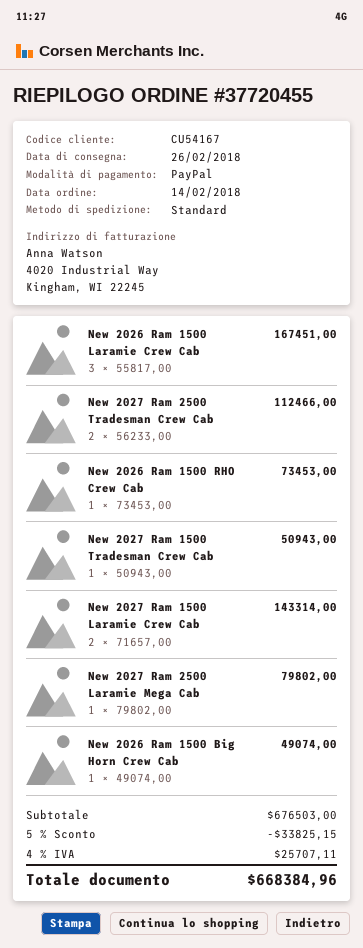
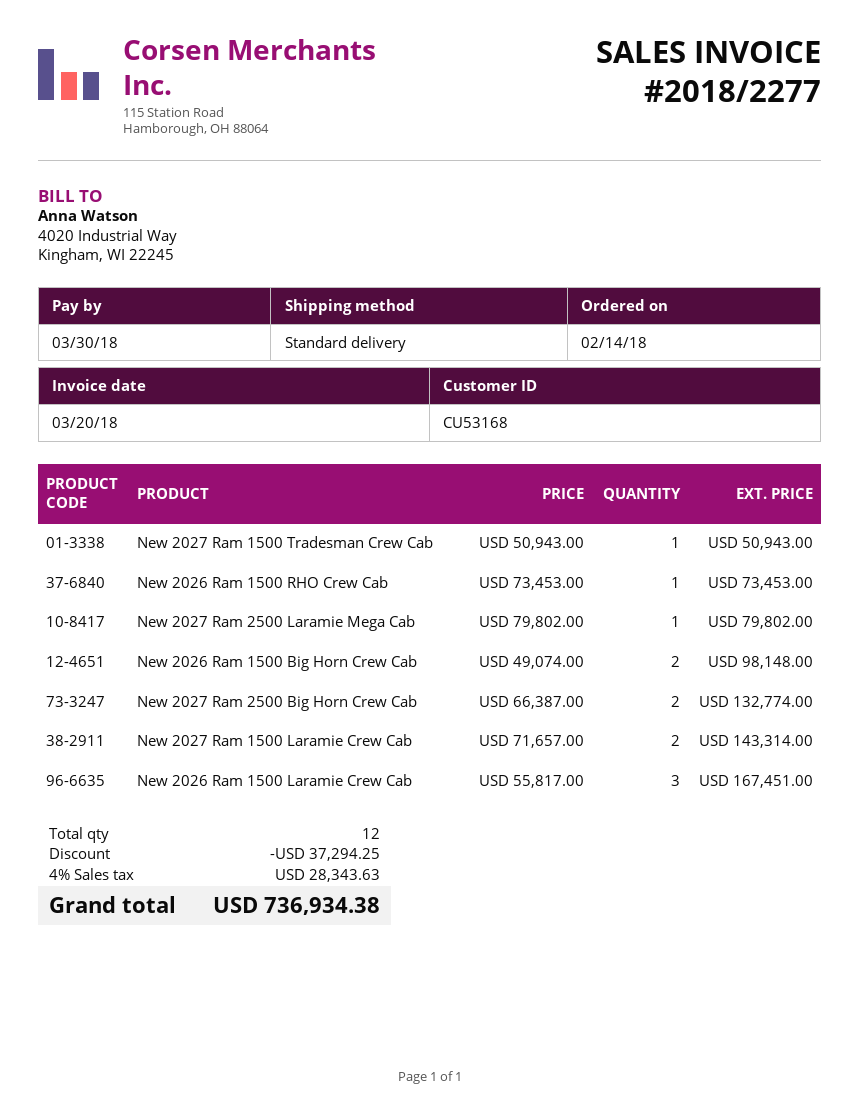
customer number: CU54167 -> CU53168
New 2027 Ram 2500 Tradesman Crew Cab: 2 x 56233.00 = 112466.00 -> none
New 2026 Ram 1500 Big Horn Crew Cab: 1 x 49074.00 = 49074.00 -> 2 x 49074.00 = 98148.00
New 2027 Ram 2500 Big Horn Crew Cab: none -> 2 x 66387.00 = 132774.00
discount: 33825.15 -> 37294.25
tax: 4% = 25707.11 -> 4% = 28343.63
total: 668384.96 -> 736934.38

